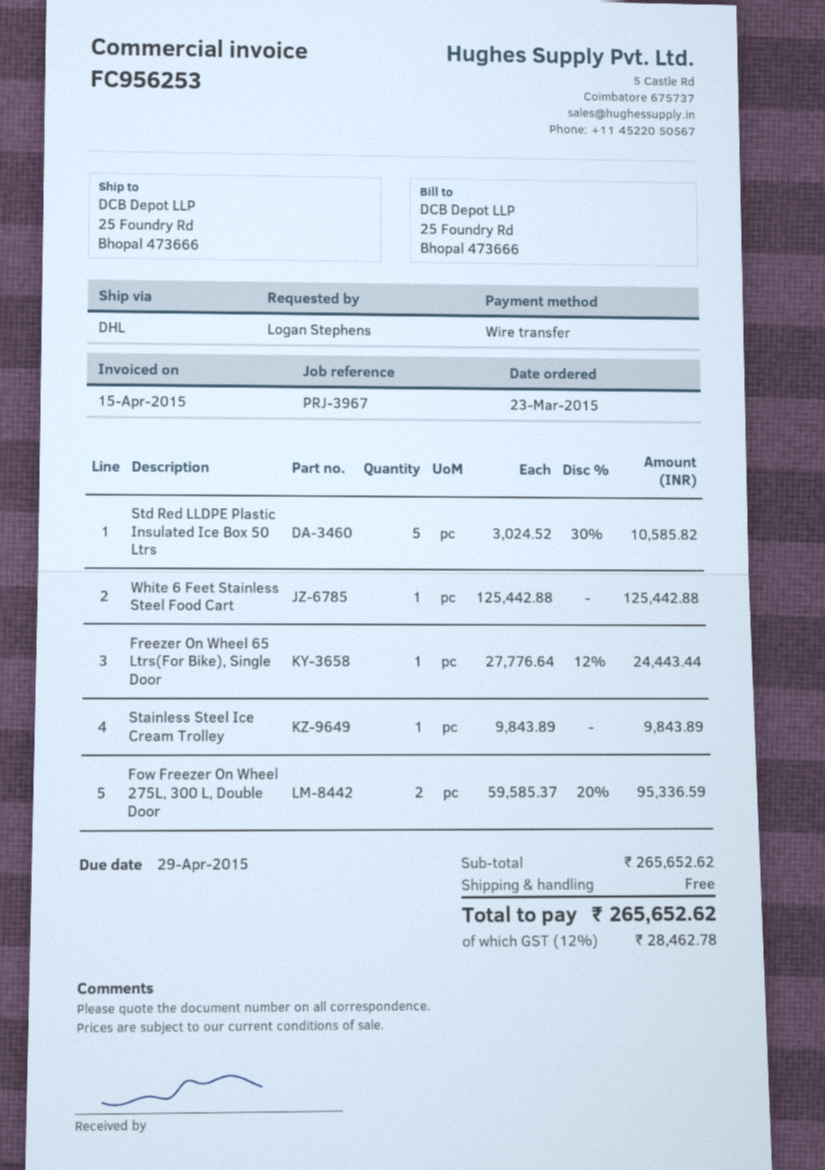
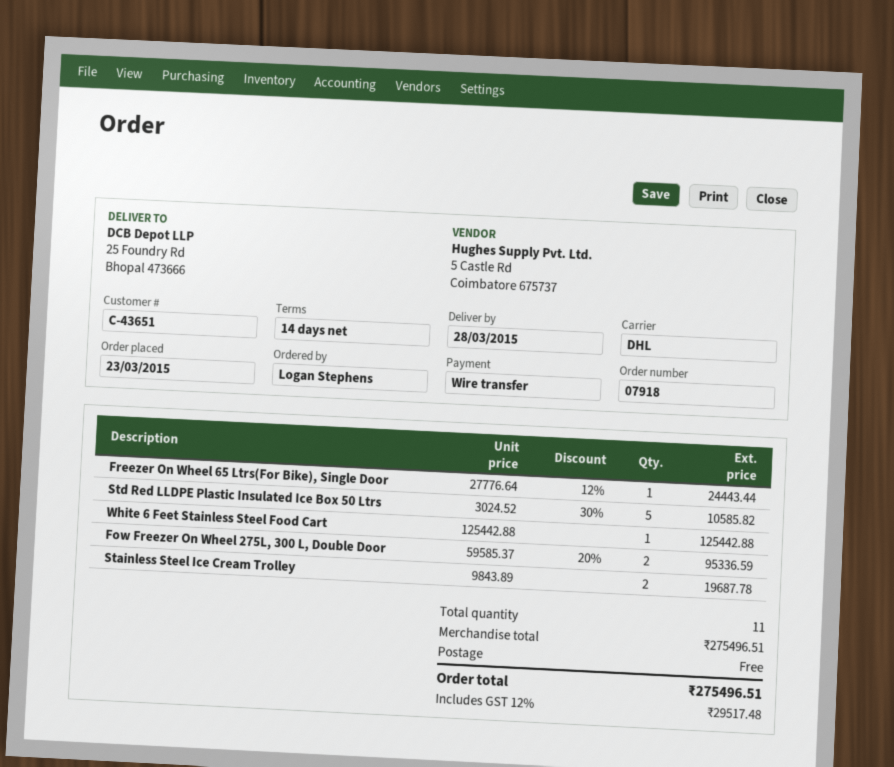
Stainless Steel Ice Cream Trolley: 1 x 9843.89 = 9843.89 -> 2 x 9843.89 = 19687.78
subtotal: 265652.62 -> 275496.51
tax: 12% = 28462.78 -> 12% = 29517.48
total: 265652.62 -> 275496.51

